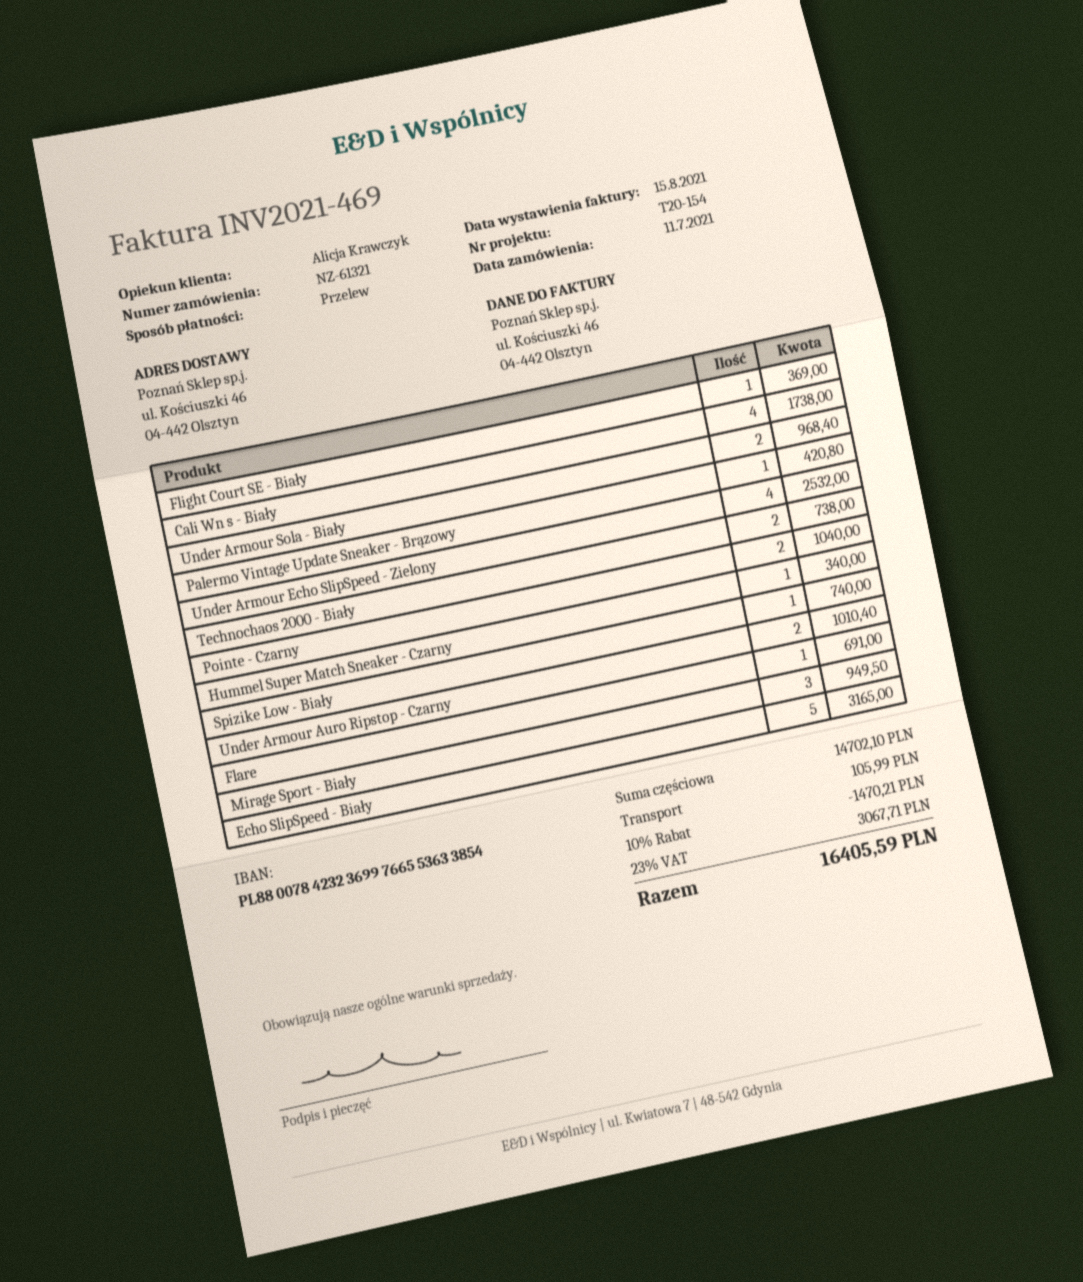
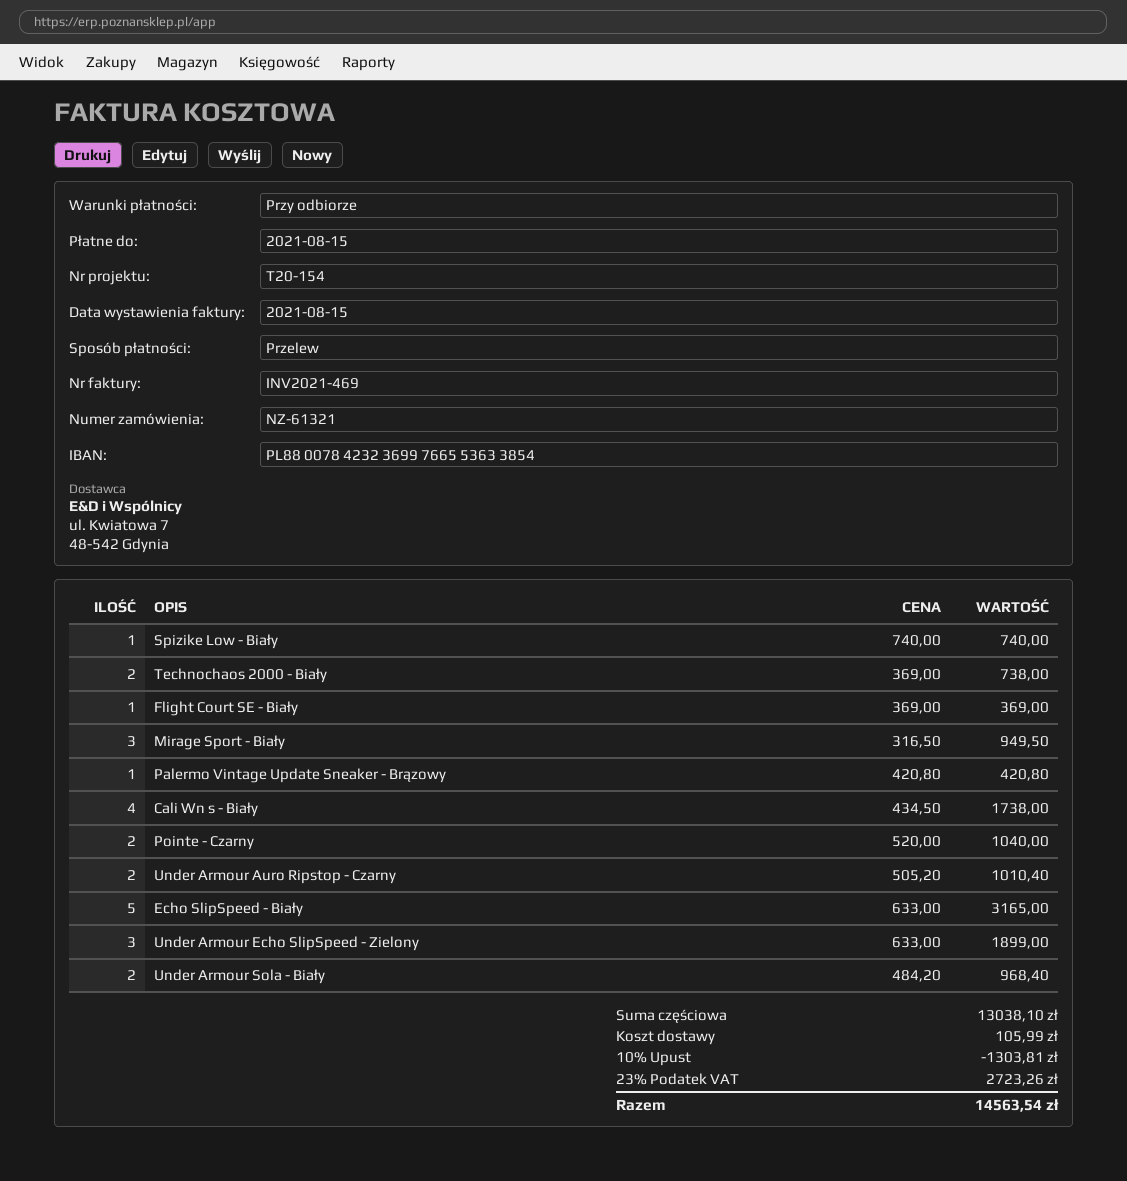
Under Armour Echo SlipSpeed - Zielony: 4 for 2532.00 -> 3 for 1899.00
Hummel Super Match Sneaker - Czarny: 1 for 340.00 -> none
Flare: 1 for 691.00 -> none
subtotal: 14702.10 -> 13038.10
discount: 10% = 1470.21 -> 10% = 1303.81
tax: 23% = 3067.71 -> 23% = 2723.26
total: 16405.59 -> 14563.54

